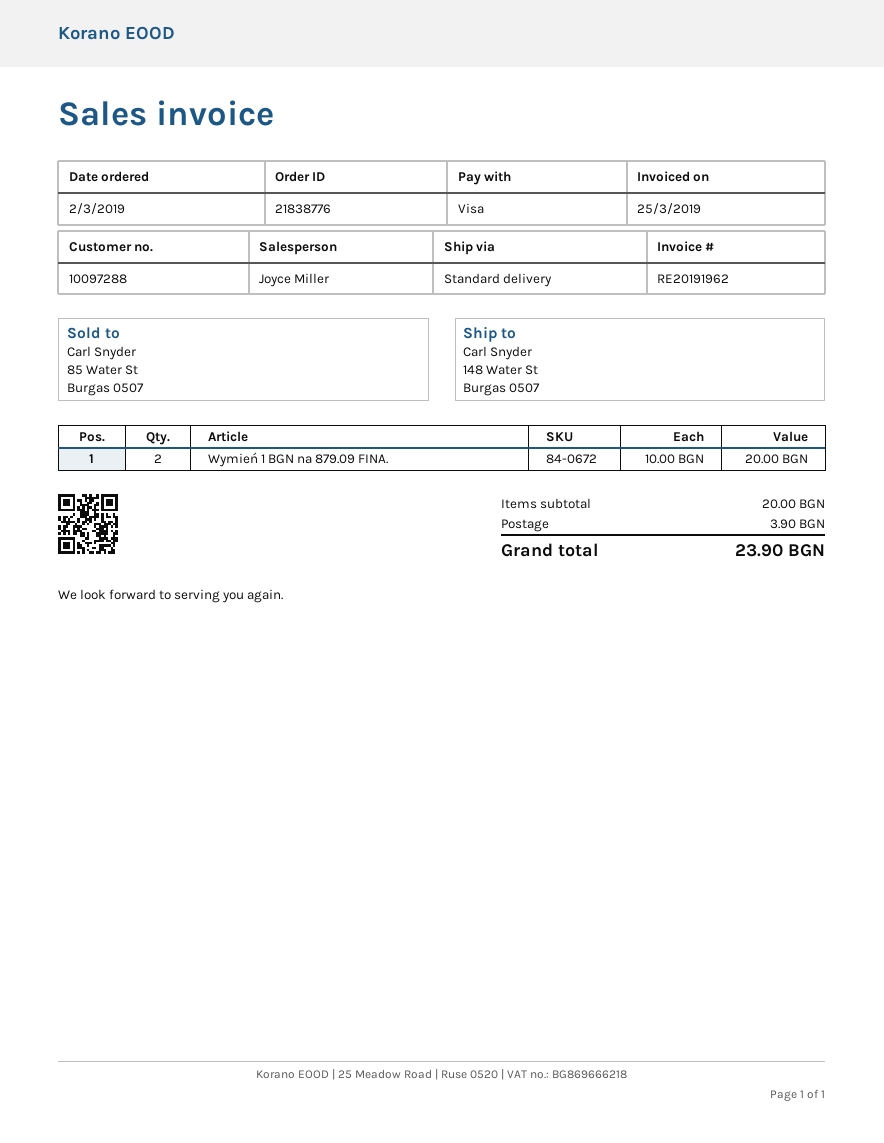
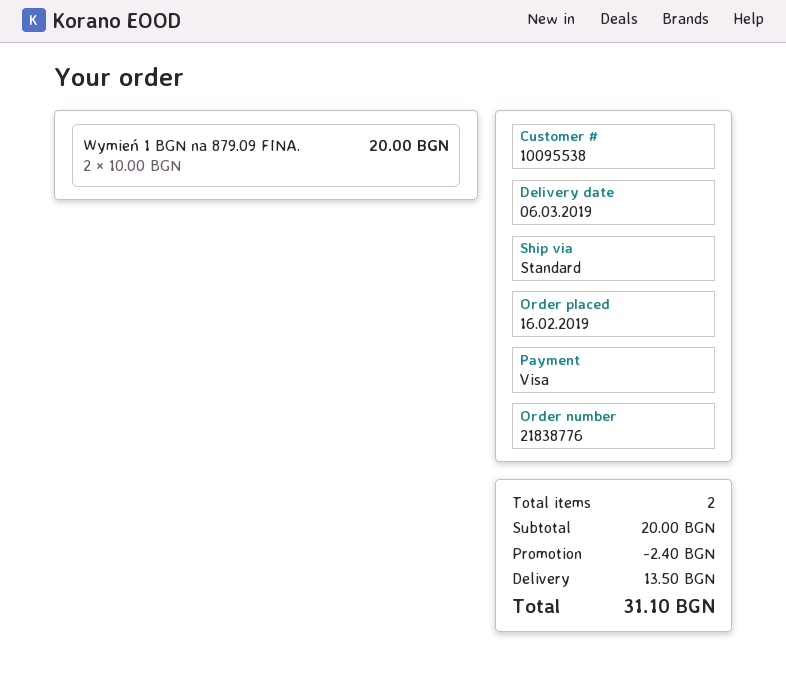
order date: 2019-03-02 -> 2019-02-16
customer number: 10097288 -> 10095538
discount: none -> 2.40
shipping: 3.90 -> 13.50
total: 23.90 -> 31.10

